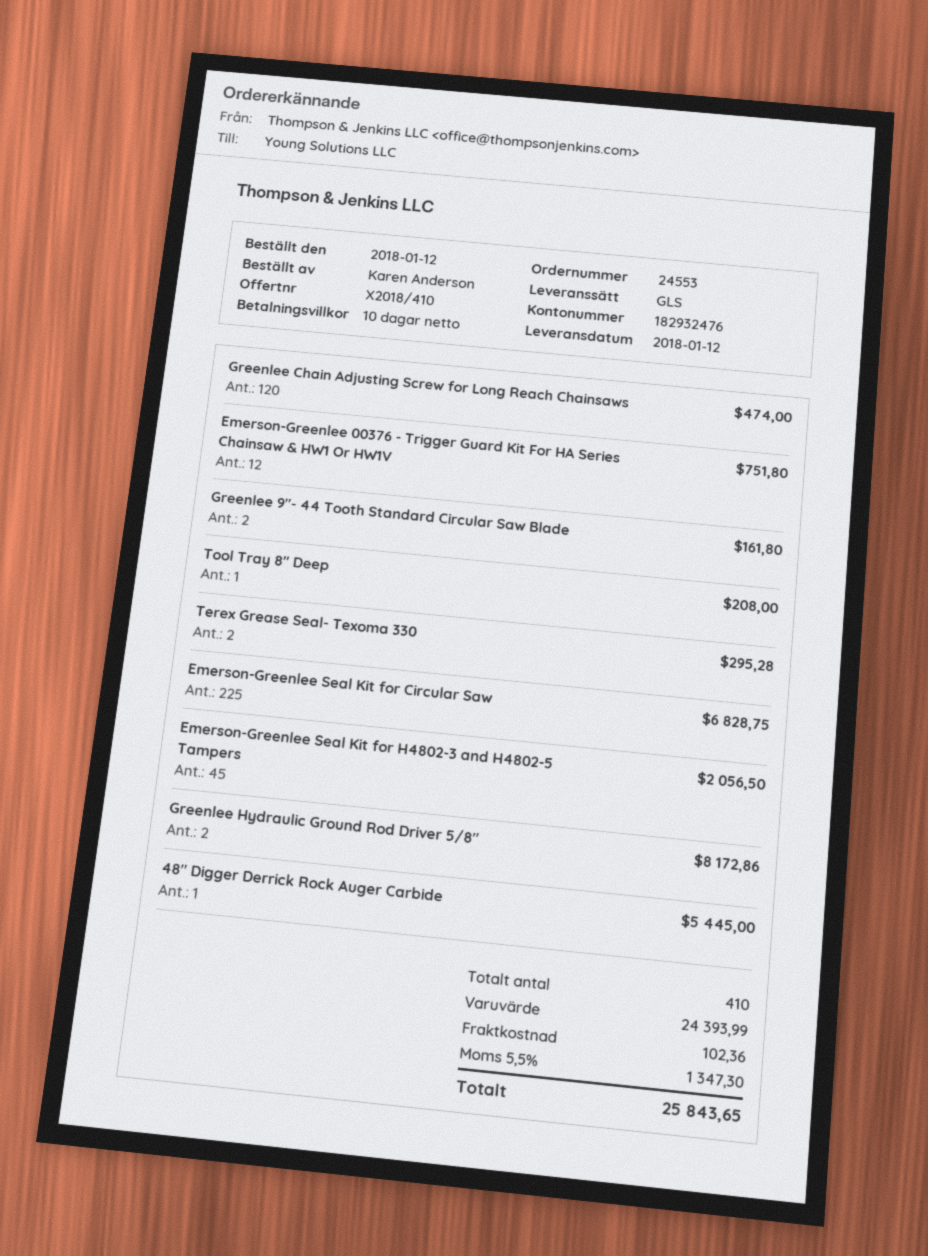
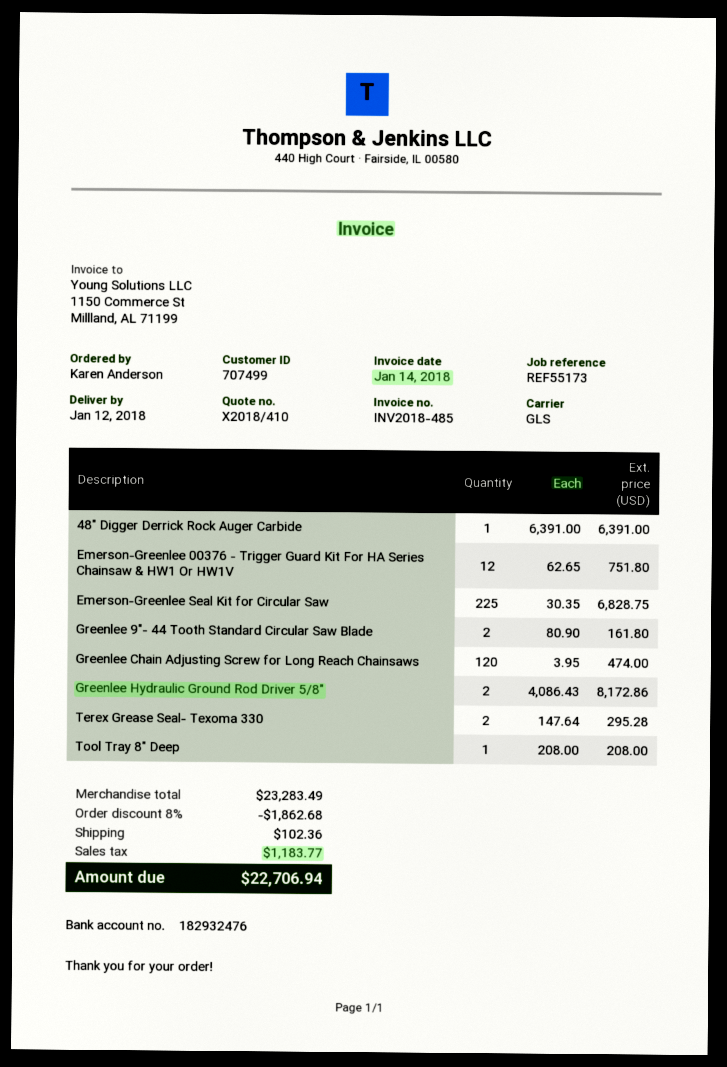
Emerson-Greenlee Seal Kit for H4802-3 and H4802-5 Tampers: 45 for 2056.50 -> none
48" Digger Derrick Rock Auger Carbide: 1 for 5445.00 -> 1 for 6391.00
subtotal: 24393.99 -> 23283.49
discount: none -> 8% = 1862.68
tax: 1347.30 -> 1183.77
total: 25843.65 -> 22706.94

